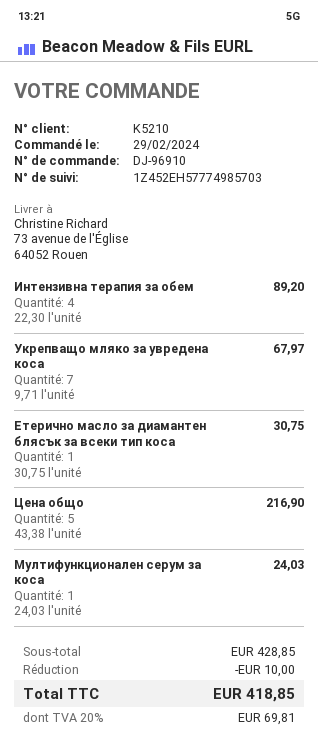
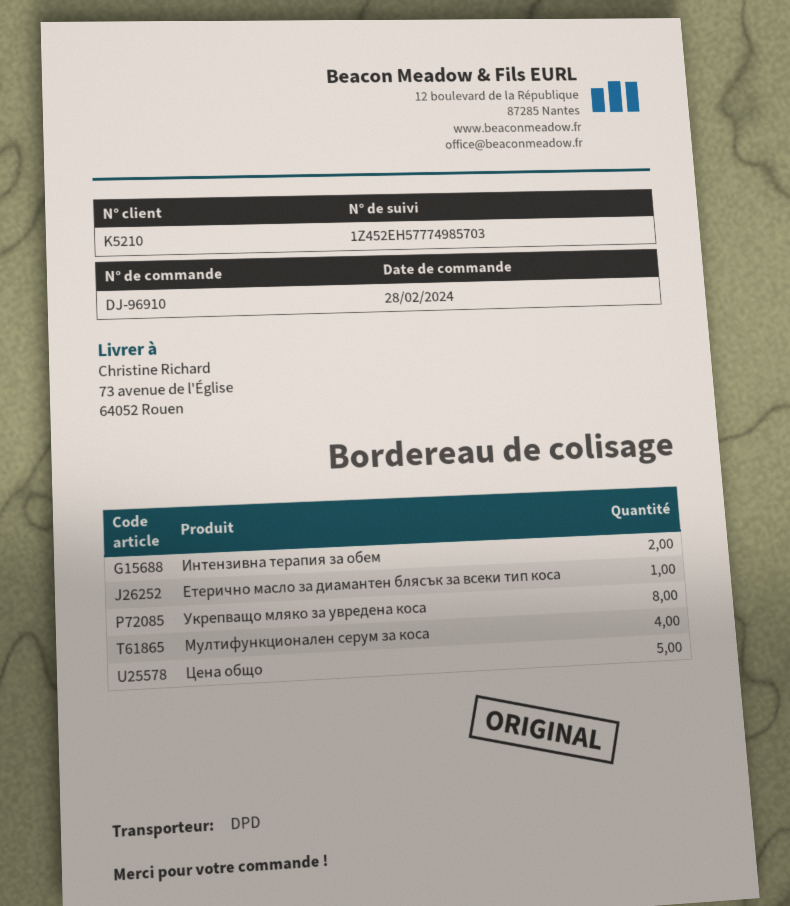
order date: 2024-02-29 -> 2024-02-28
Интензивна терапия за обем: 4 -> 2
Укрепващо мляко за увредена коса: 7 -> 8
Мултифункционален серум за коса: 1 -> 4

